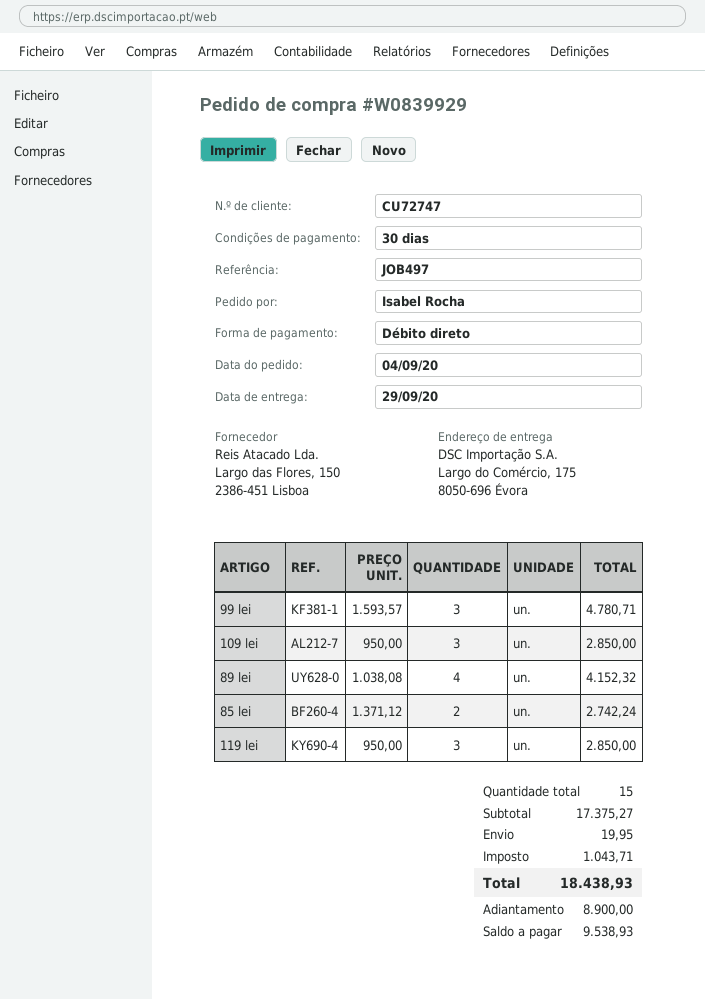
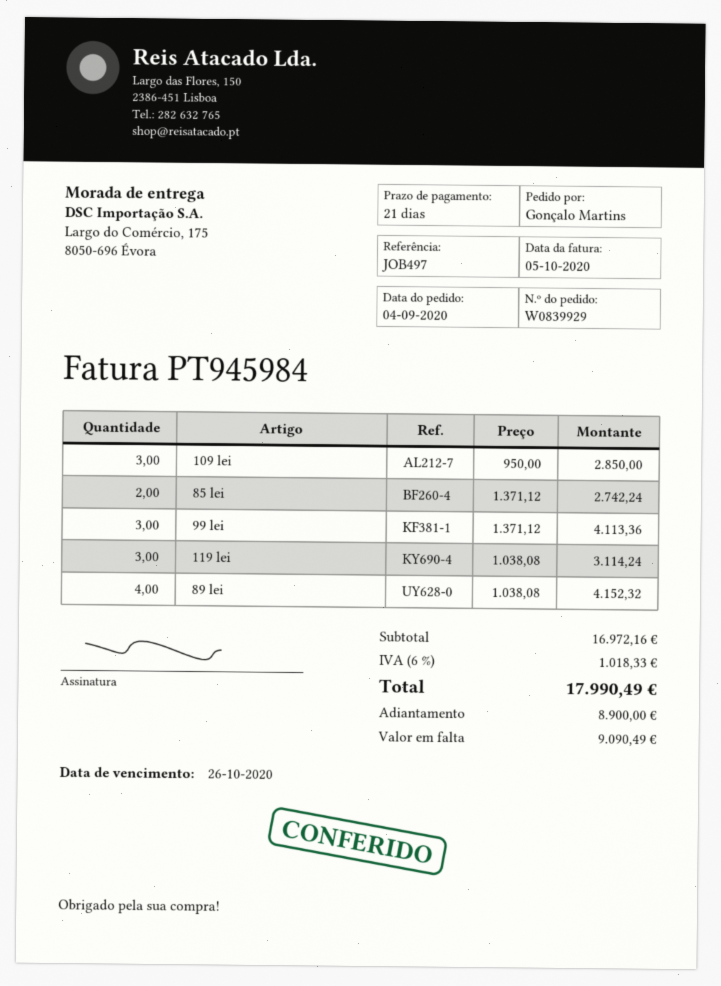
payment terms: 30 days -> 21 days
ordered by: Isabel Rocha -> Gonçalo Martins
99 lei: 3 x 1593.57 = 4780.71 -> 3 x 1371.12 = 4113.36
119 lei: 3 x 950.00 = 2850.00 -> 3 x 1038.08 = 3114.24
subtotal: 17375.27 -> 16972.16
shipping: 19.95 -> none
tax: 1043.71 -> 1018.33
total: 18438.93 -> 17990.49
balance: 9538.93 -> 9090.49

